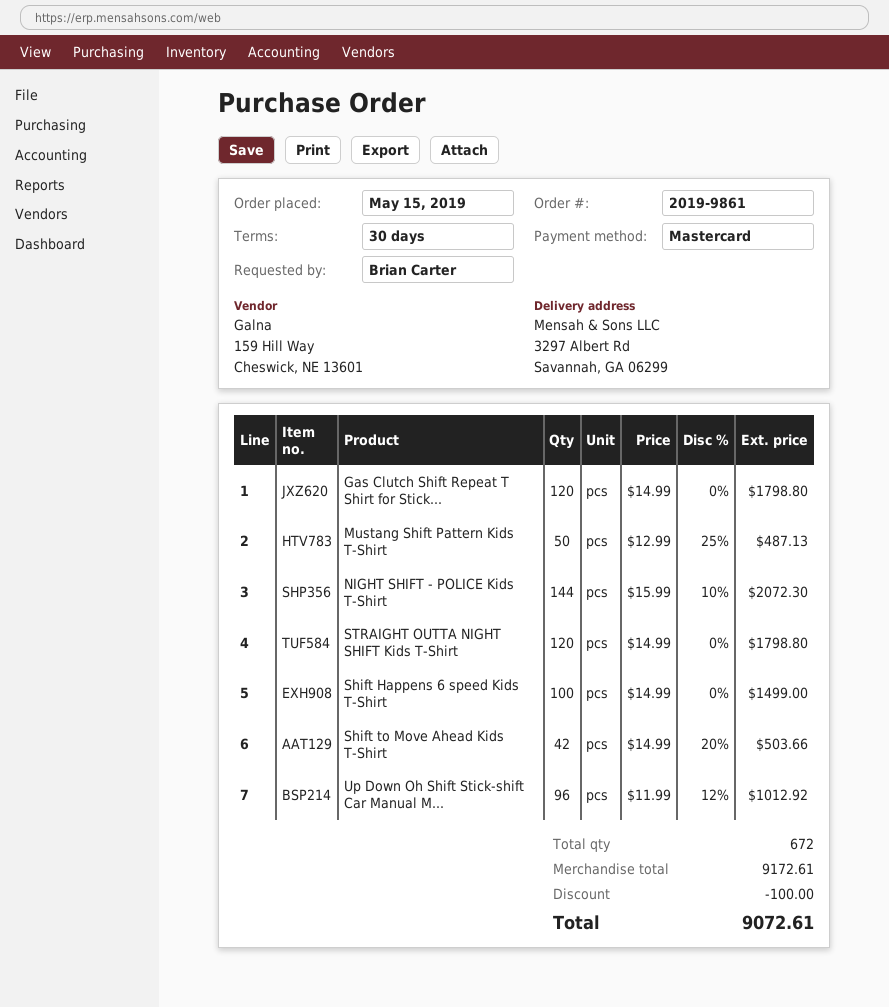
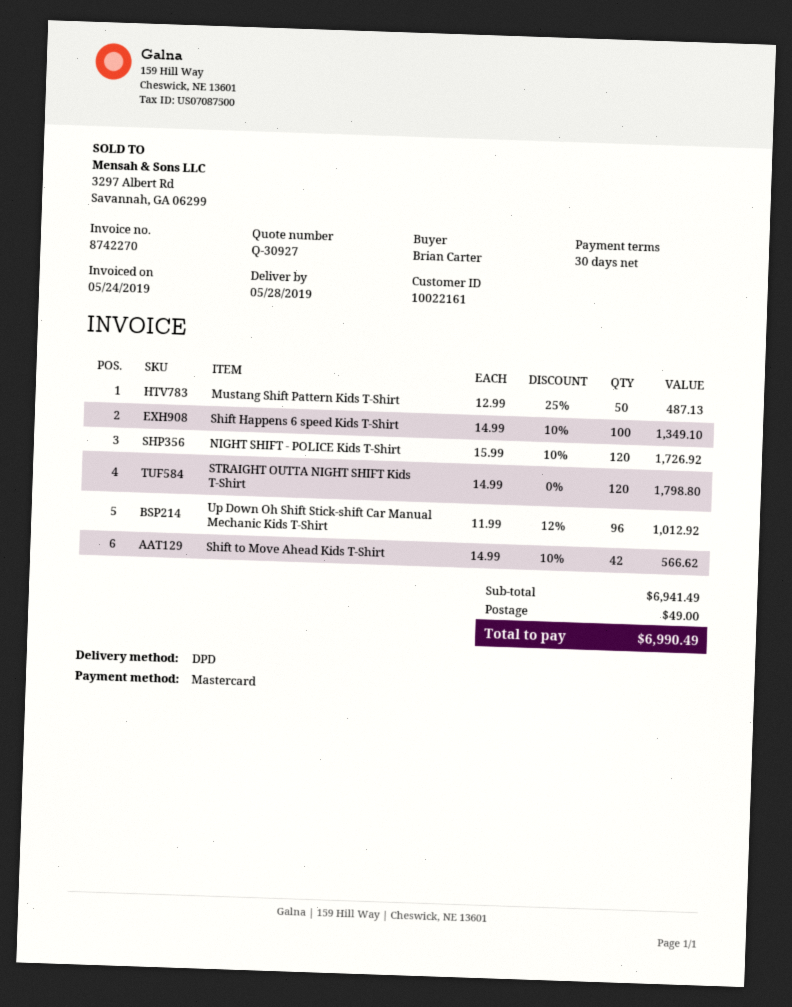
Gas Clutch Shift Repeat T Shirt for Stick...: 120 x 14.99 = 1798.80 -> none
NIGHT SHIFT - POLICE Kids T-Shirt: 144 x 15.99 - 10% = 2072.30 -> 120 x 15.99 - 10% = 1726.92
Shift Happens 6 speed Kids T-Shirt: 100 x 14.99 = 1499.00 -> 100 x 14.99 - 10% = 1349.10
Shift to Move Ahead Kids T-Shirt: 42 x 14.99 - 20% = 503.66 -> 42 x 14.99 - 10% = 566.62
subtotal: 9172.61 -> 6941.49
discount: 100.00 -> none
shipping: none -> 49.00
total: 9072.61 -> 6990.49

